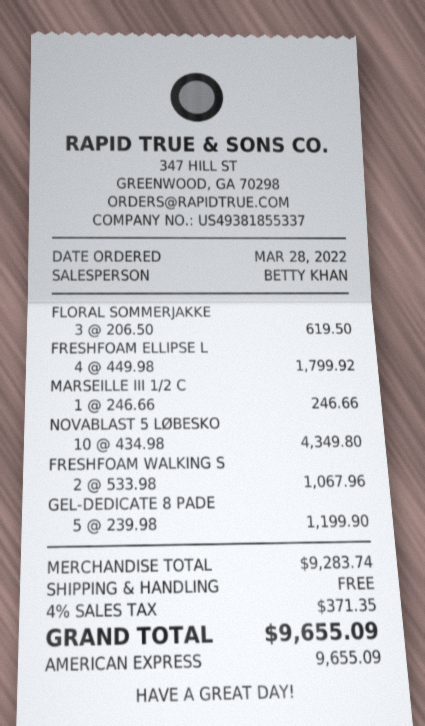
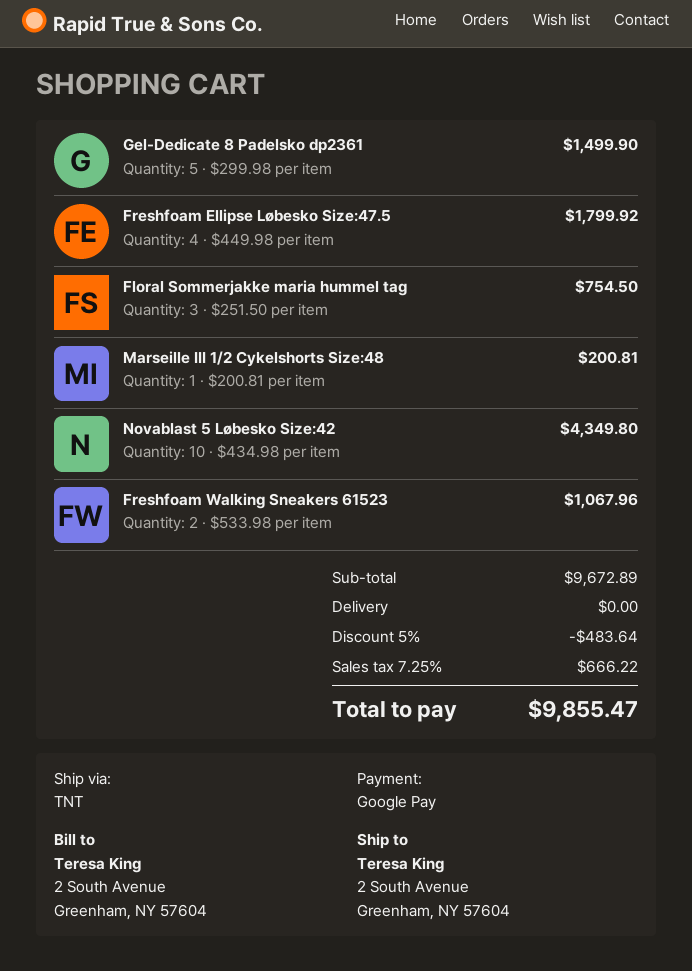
payment method: American Express -> Google Pay
FLORAL SOMMERJAKKE: 3 x 206.50 = 619.50 -> 3 x 251.50 = 754.50
MARSEILLE III 1/2 C: 1 x 246.66 = 246.66 -> 1 x 200.81 = 200.81
GEL-DEDICATE 8 PADE: 5 x 239.98 = 1199.90 -> 5 x 299.98 = 1499.90
subtotal: 9283.74 -> 9672.89
discount: none -> 5% = 483.64
tax: 4% = 371.35 -> 7.25% = 666.22
total: 9655.09 -> 9855.47

